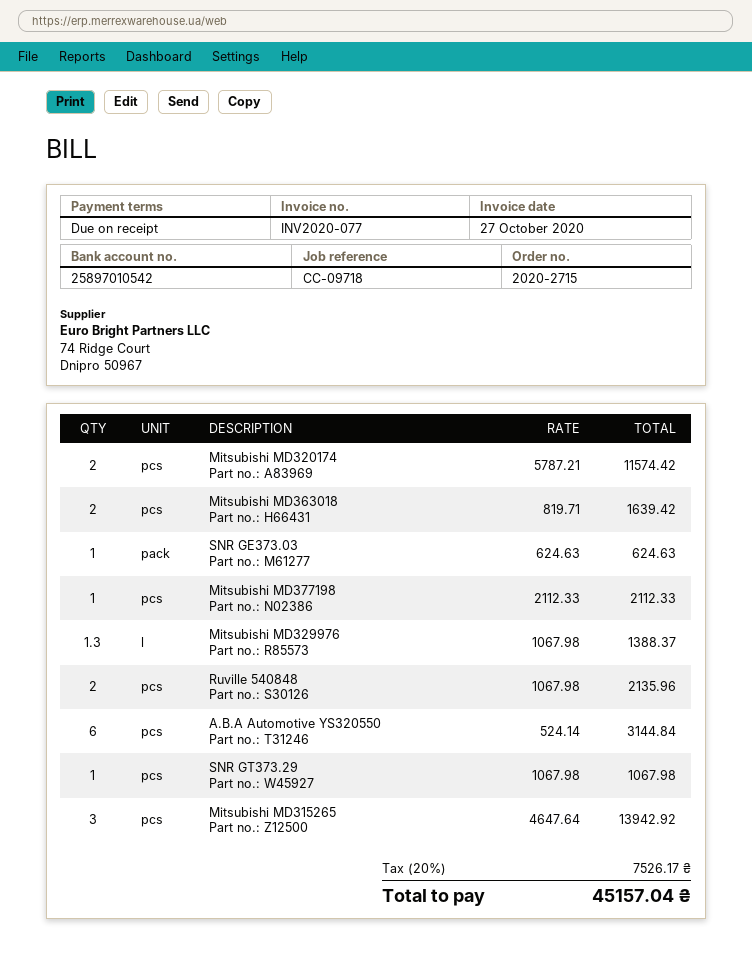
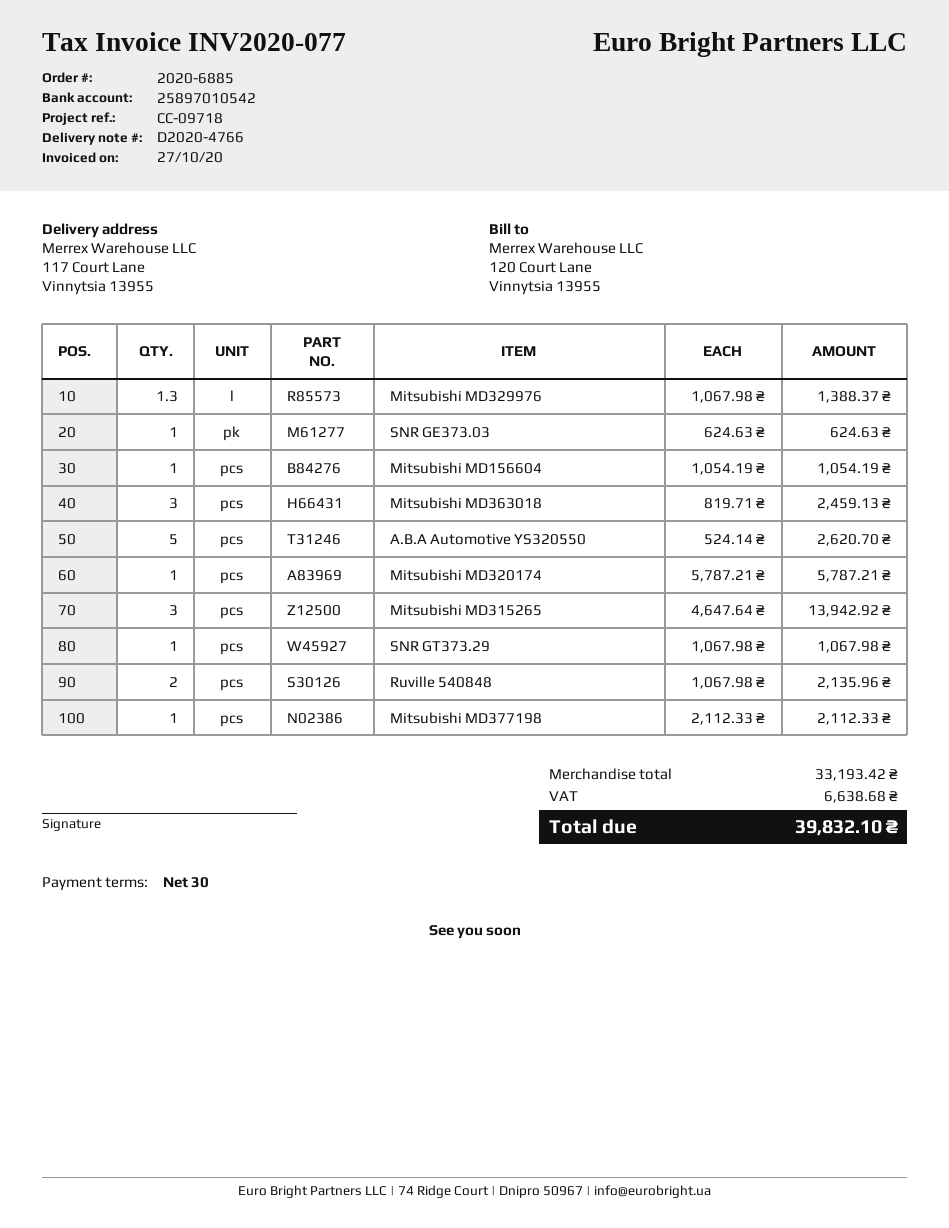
order number: 2020-2715 -> 2020-6885
payment terms: on receipt -> 30 days
Mitsubishi MD320174: 2 x 5787.21 = 11574.42 -> 1 x 5787.21 = 5787.21
Mitsubishi MD363018: 2 x 819.71 = 1639.42 -> 3 x 819.71 = 2459.13
A.B.A Automotive YS320550: 6 x 524.14 = 3144.84 -> 5 x 524.14 = 2620.70
Mitsubishi MD156604: none -> 1 x 1054.19 = 1054.19
tax: 7526.17 -> 6638.68
total: 45157.04 -> 39832.10

